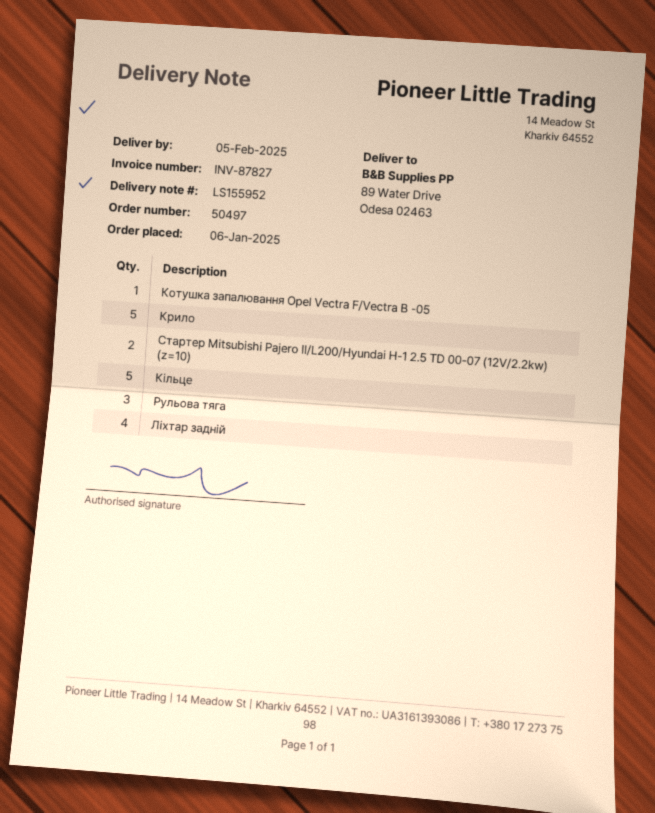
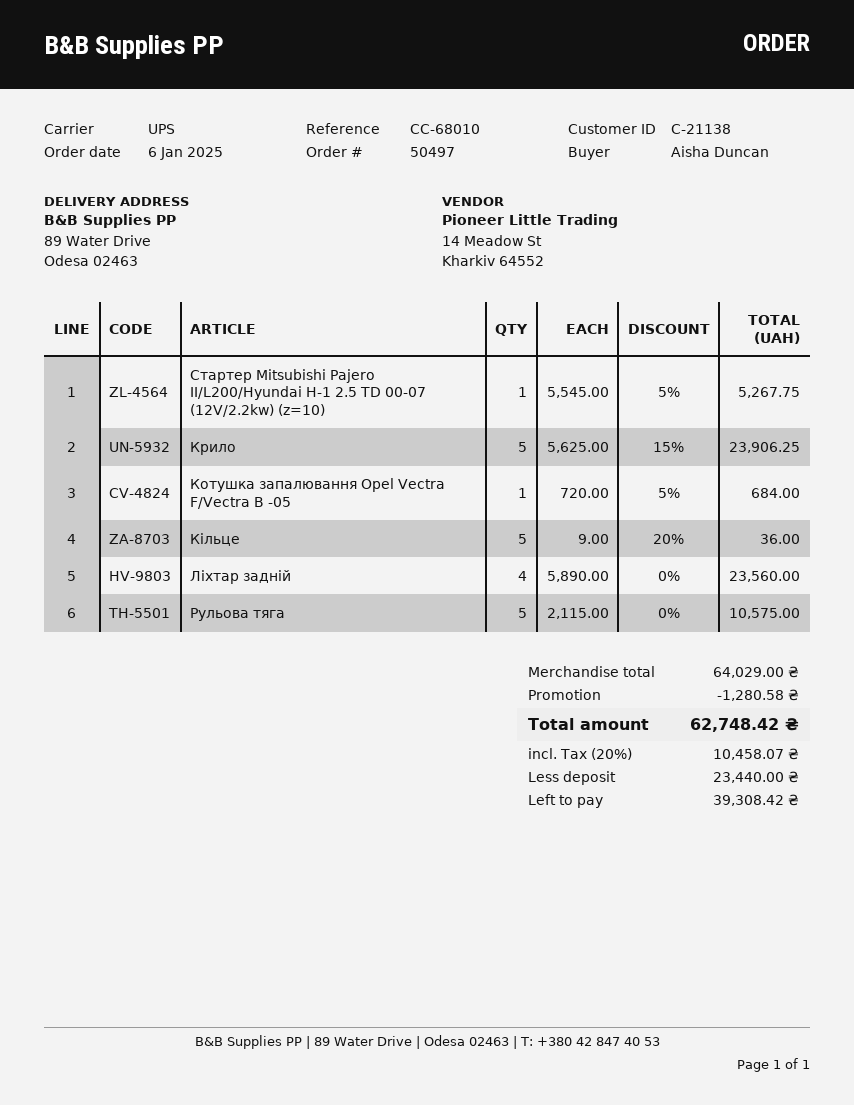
Стартер Mitsubishi Pajero II/L200/Hyundai H-1 2.5 TD 00-07 (12V/2.2kw) (z=10): 2 -> 1
Рульова тяга: 3 -> 5

